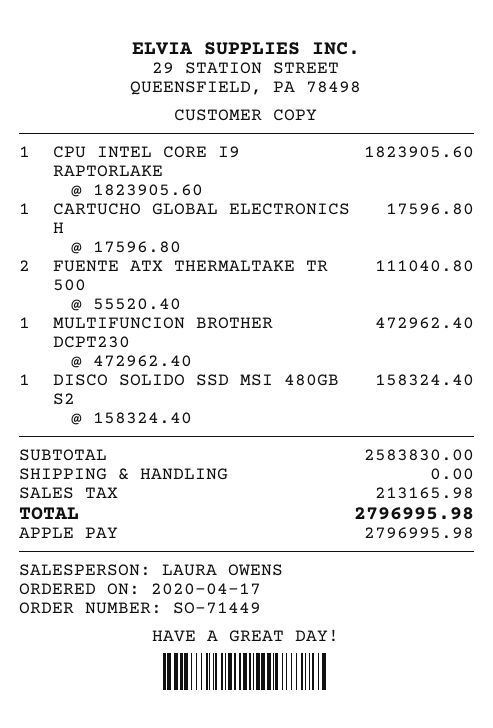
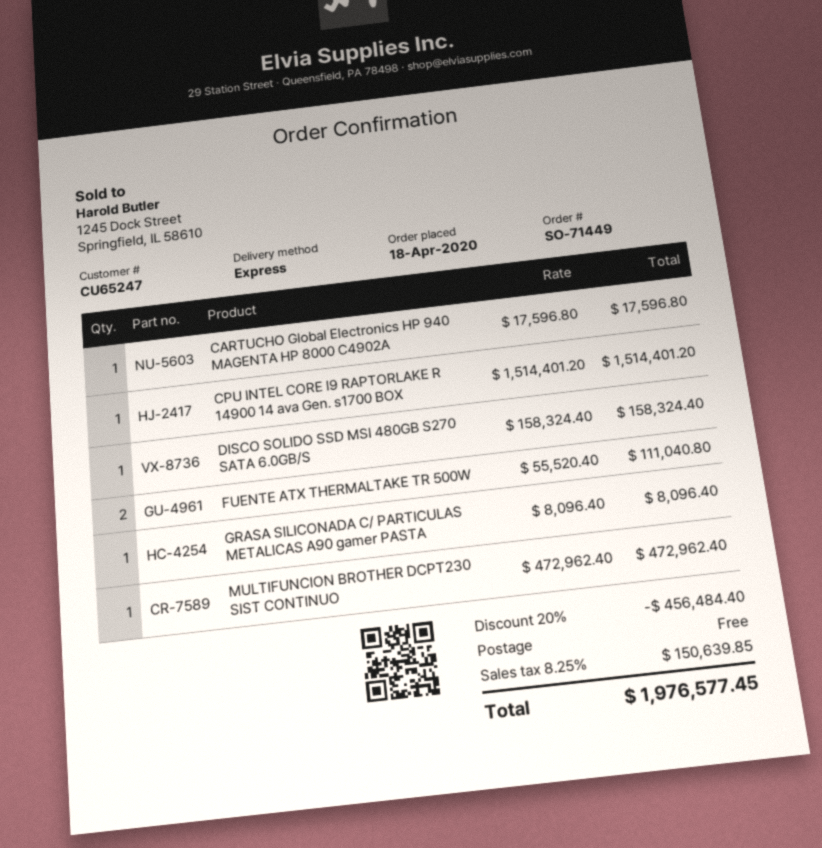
order date: 2020-04-17 -> 2020-04-18
CPU INTEL CORE I9 RAPTORLAKE: 1 x 1823905.60 = 1823905.60 -> 1 x 1514401.20 = 1514401.20
GRASA SILICONADA C/ PARTICULAS METALICAS A90 gamer PASTA: none -> 1 x 8096.40 = 8096.40
discount: none -> 20% = 456484.40
tax: 213165.98 -> 150639.85
total: 2796995.98 -> 1976577.45

